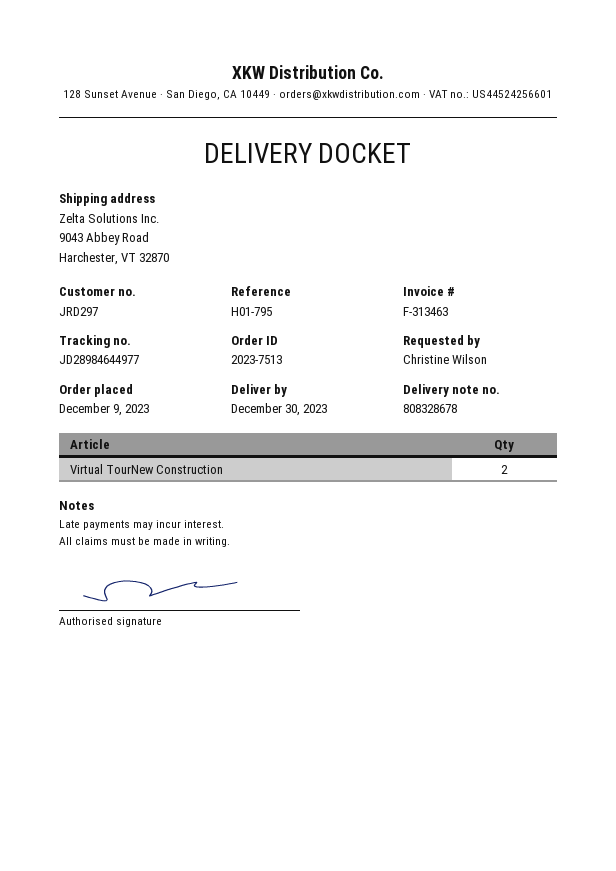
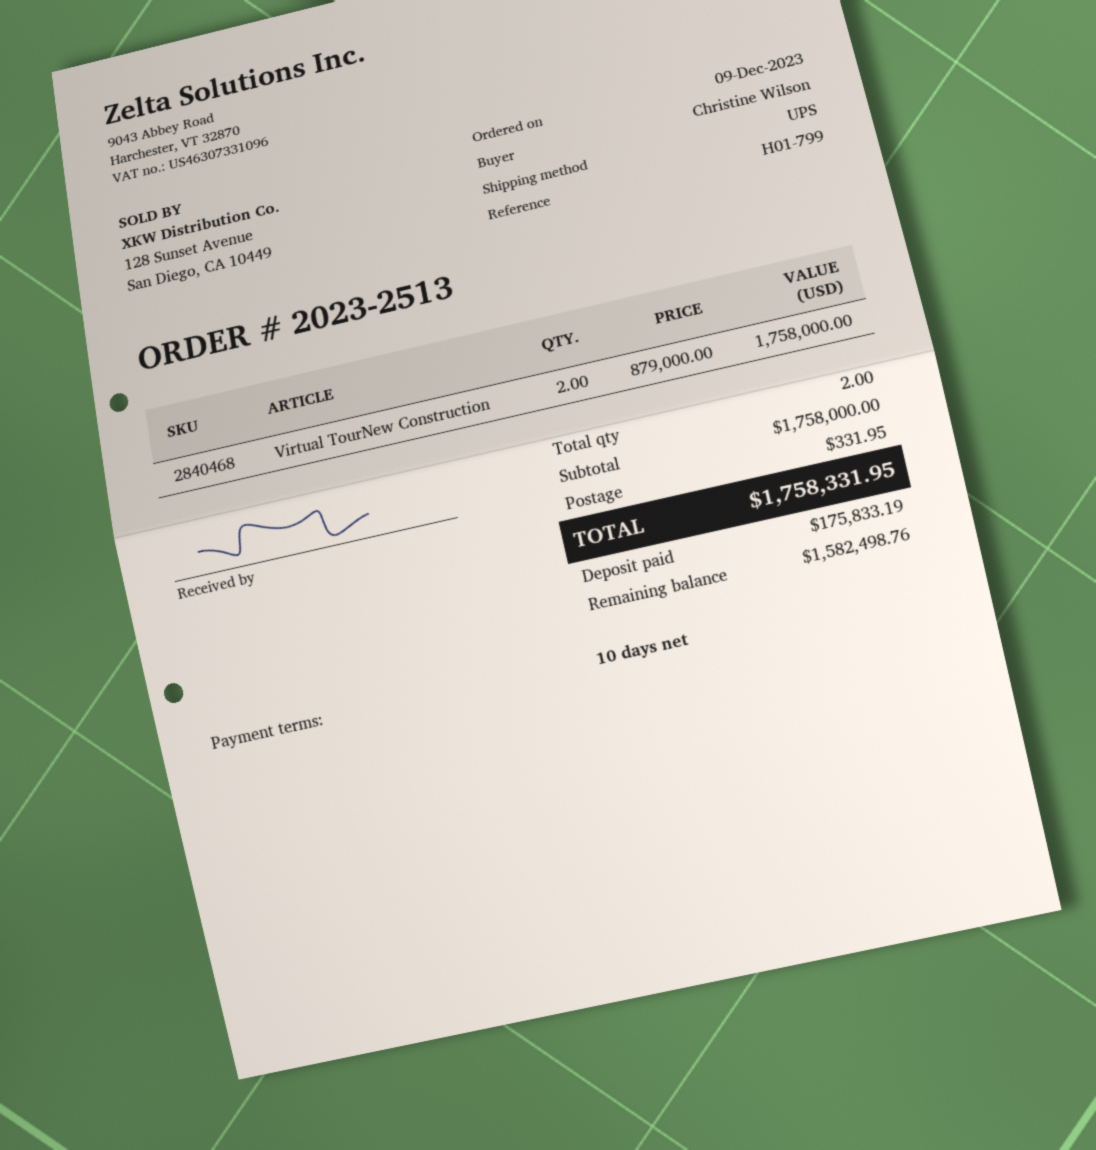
order number: 2023-7513 -> 2023-2513
reference: H01-795 -> H01-799

